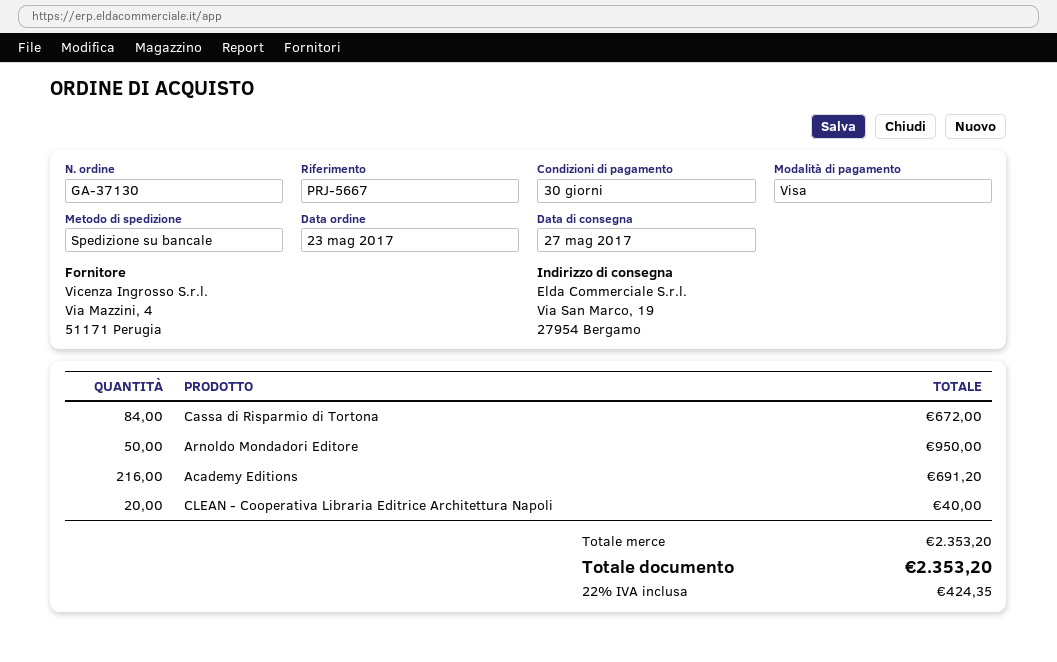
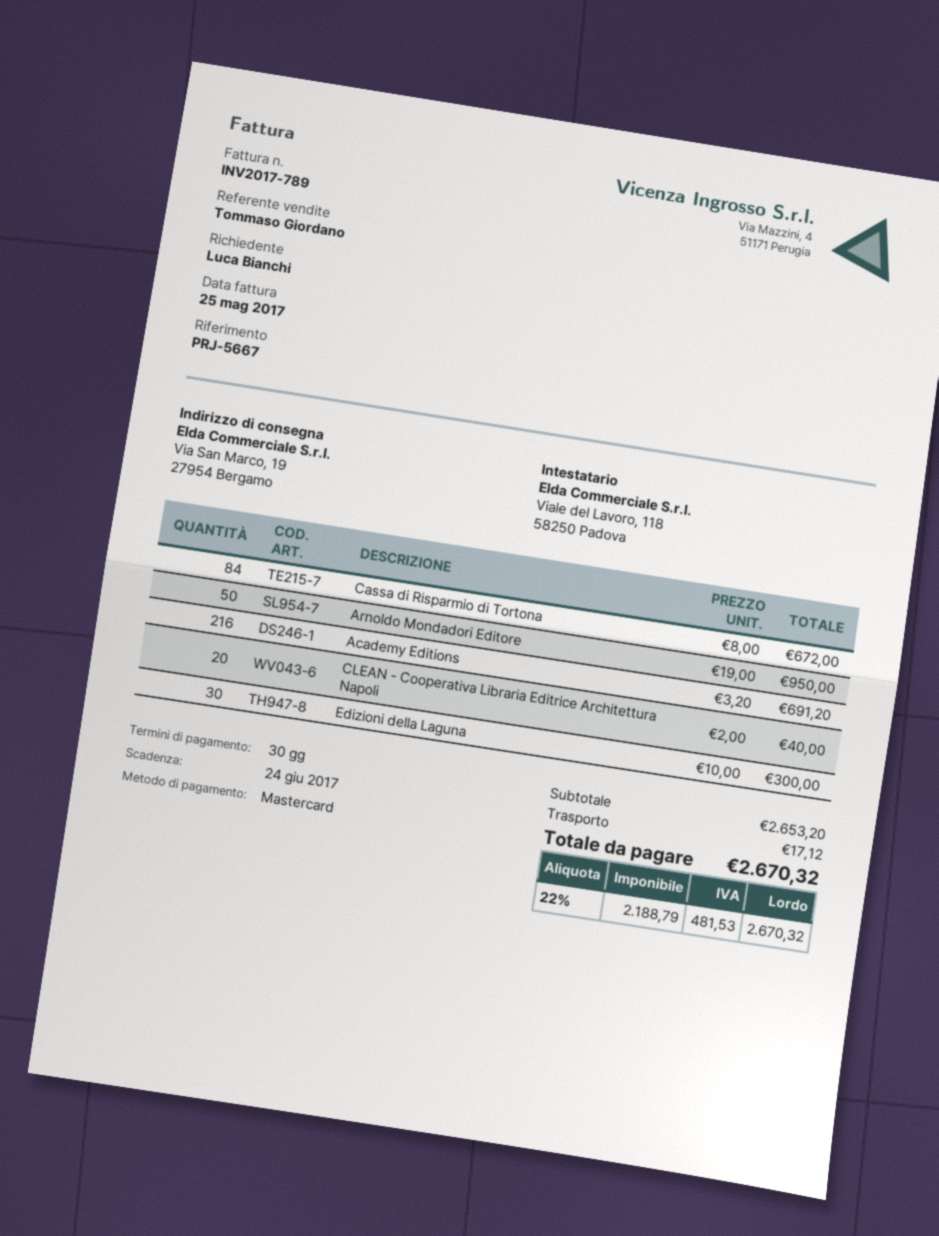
payment method: Visa -> Mastercard
Edizioni della Laguna: none -> 30 for 300.00
subtotal: 2353.20 -> 2653.20
shipping: none -> 17.12
tax: 22% = 424.35 -> 22% = 481.53
total: 2353.20 -> 2670.32

